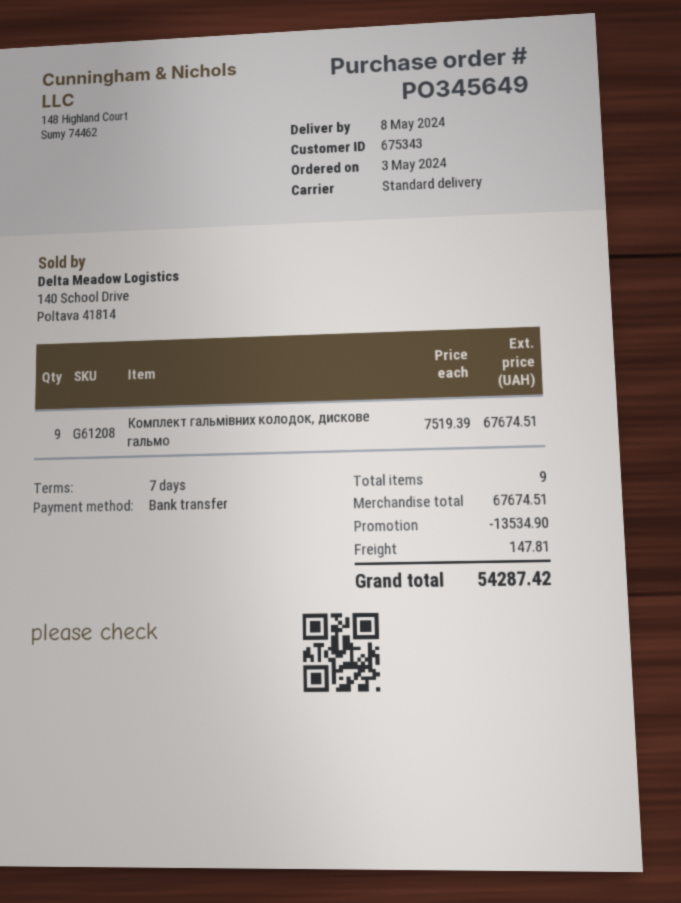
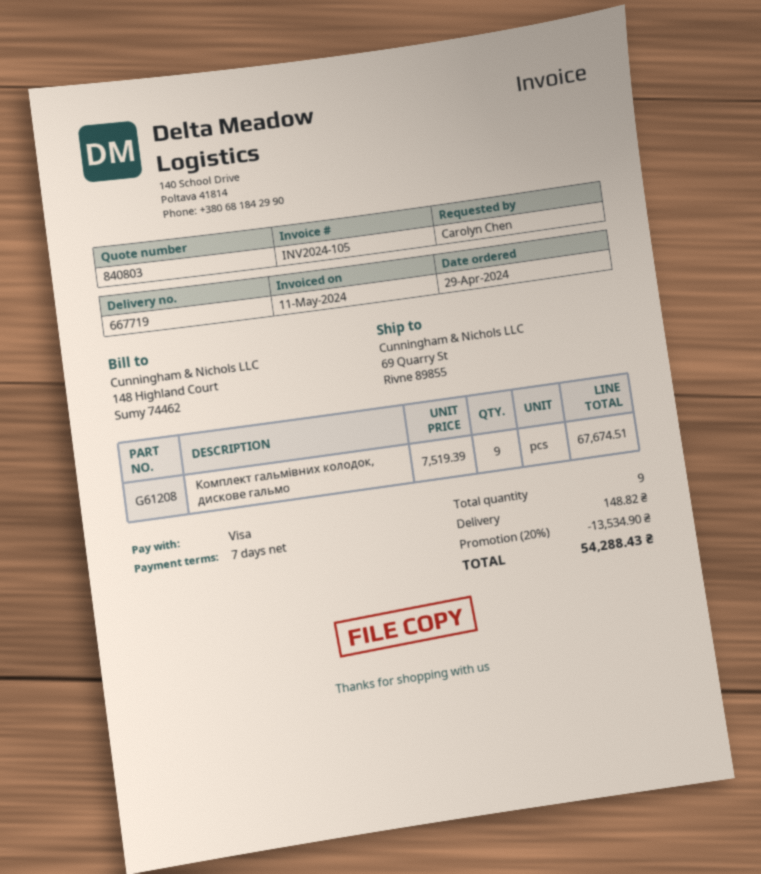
order date: 2024-05-03 -> 2024-04-29
payment method: bank transfer -> Visa
shipping: 147.81 -> 148.82
total: 54287.42 -> 54288.43

